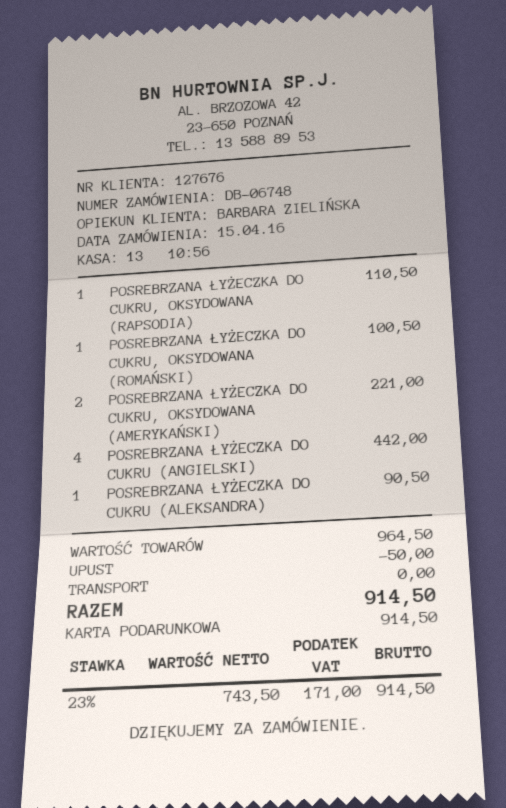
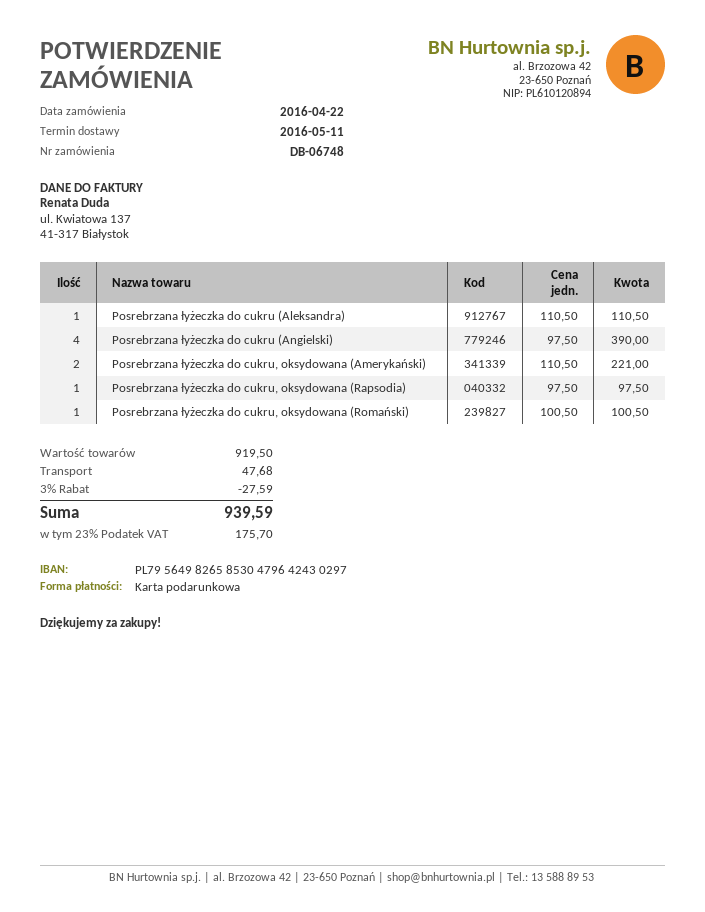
order date: 2016-04-15 -> 2016-04-22
POSREBRZANA ŁYŻECZKA DO CUKRU, OKSYDOWANA (RAPSODIA): 1 for 110.50 -> 1 for 97.50
POSREBRZANA ŁYŻECZKA DO CUKRU (ANGIELSKI): 4 for 442.00 -> 4 for 390.00
POSREBRZANA ŁYŻECZKA DO CUKRU (ALEKSANDRA): 1 for 90.50 -> 1 for 110.50
subtotal: 964.50 -> 919.50
discount: 50.00 -> 27.59
shipping: 0.00 -> 47.68
tax: 23% = 171.00 -> 23% = 175.70
total: 914.50 -> 939.59

